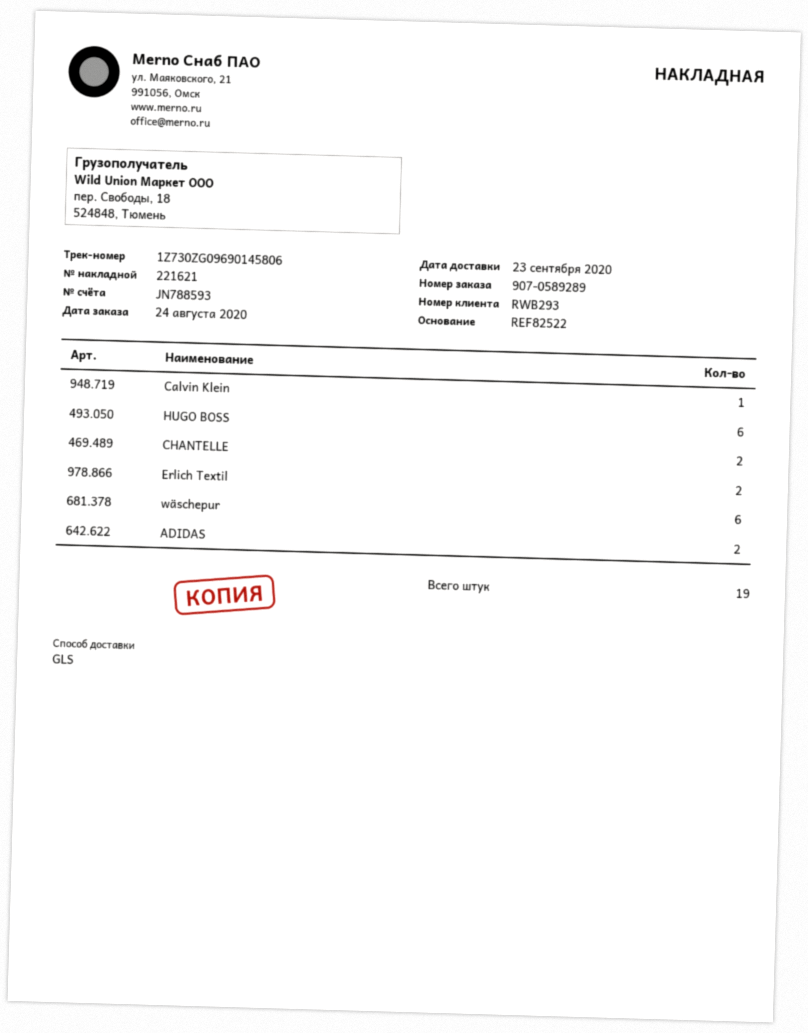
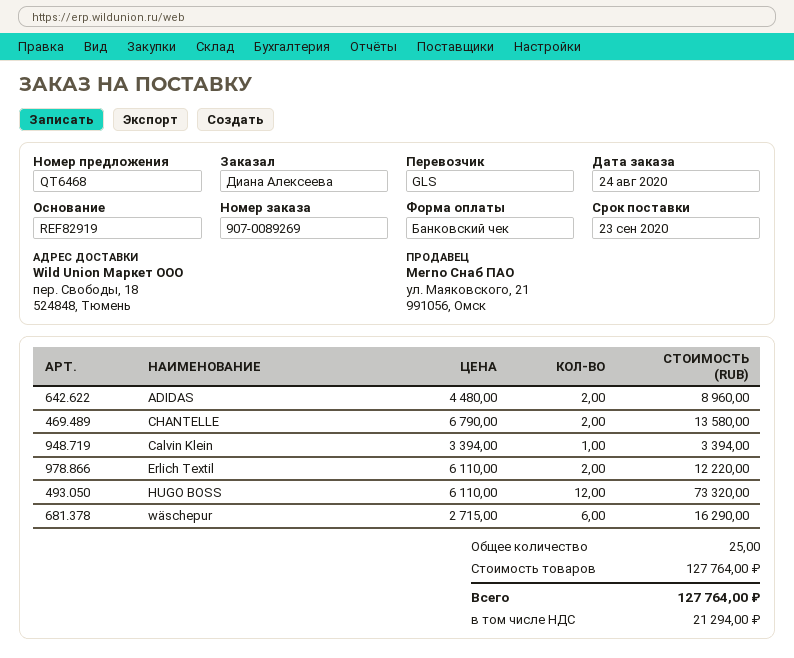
order number: 907-0589289 -> 907-0089269
reference: REF82522 -> REF82919
HUGO BOSS: 6 -> 12
total quantity: 19 -> 25

